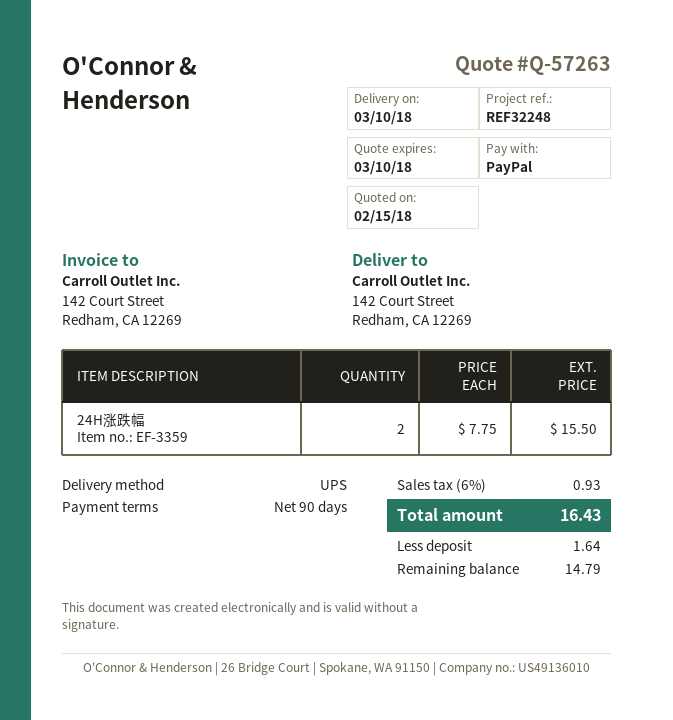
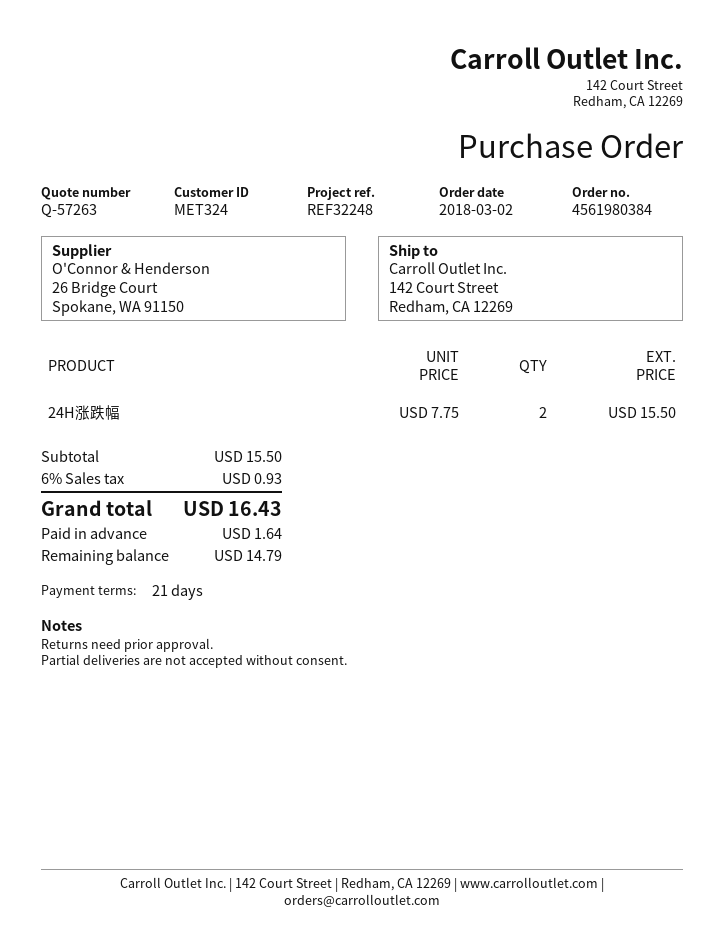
payment terms: 90 days -> 21 days

